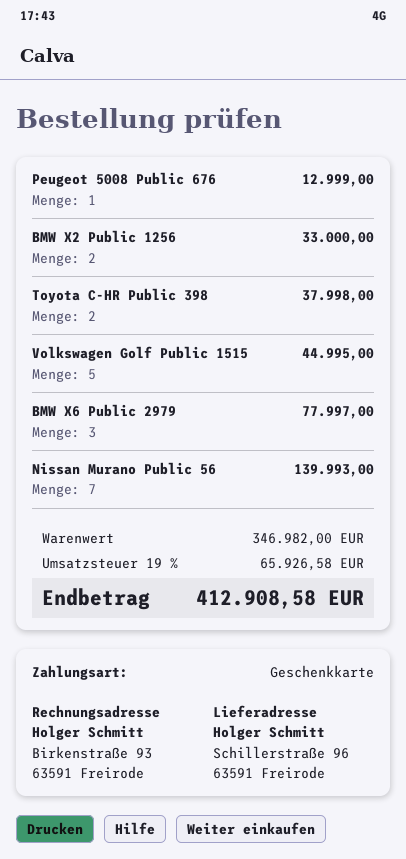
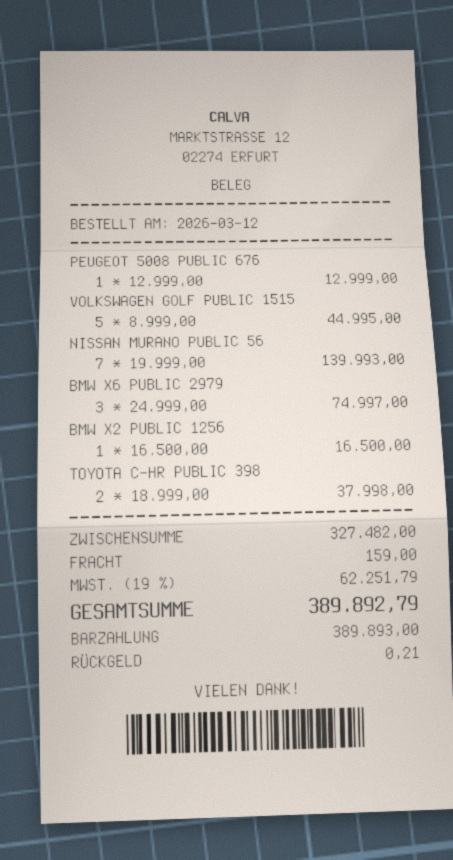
payment method: gift card -> cash
BMW X2 Public 1256: 2 for 33000.00 -> 1 for 16500.00
BMW X6 Public 2979: 3 for 77997.00 -> 3 for 74997.00
subtotal: 346982.00 -> 327482.00
shipping: none -> 159.00
tax: 19% = 65926.58 -> 19% = 62251.79
total: 412908.58 -> 389892.79

